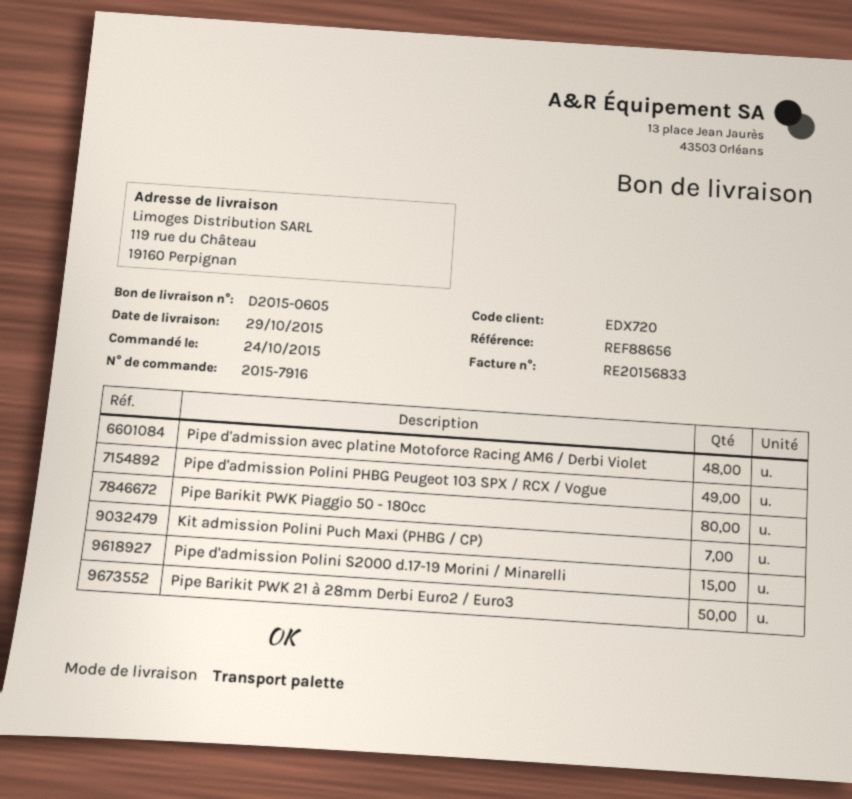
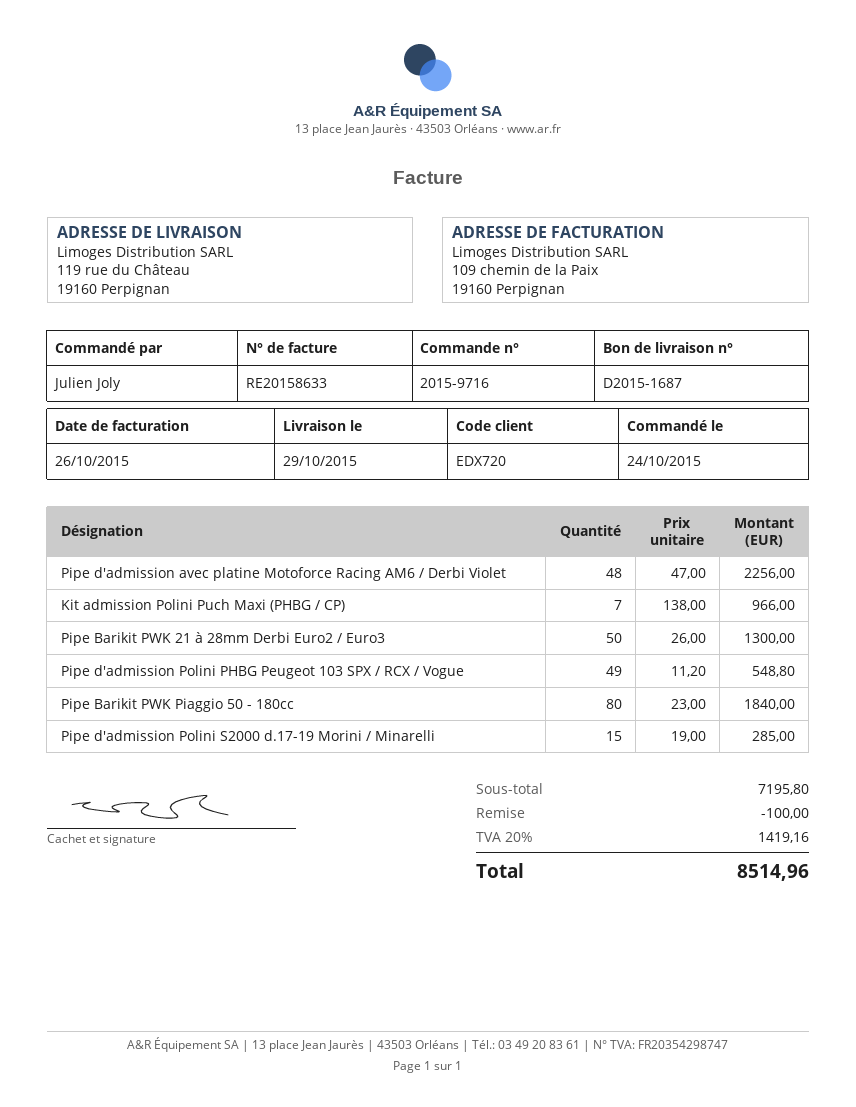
order number: 2015-7916 -> 2015-9716
delivery note number: D2015-0605 -> D2015-1687
invoice number: RE20156833 -> RE20158633

